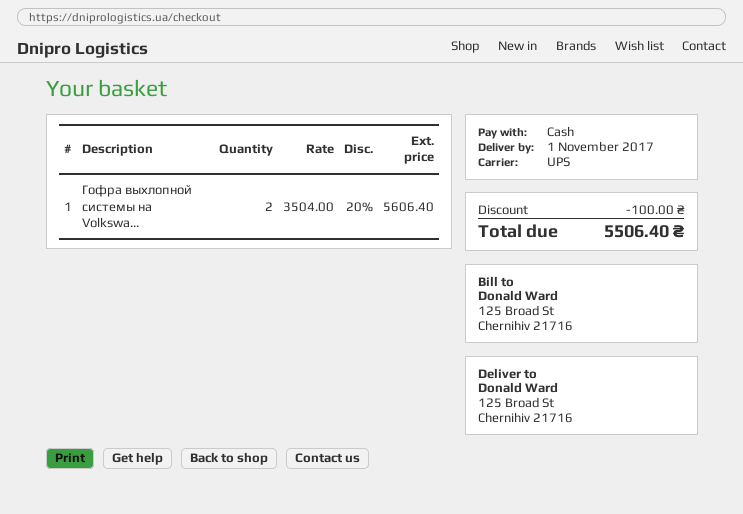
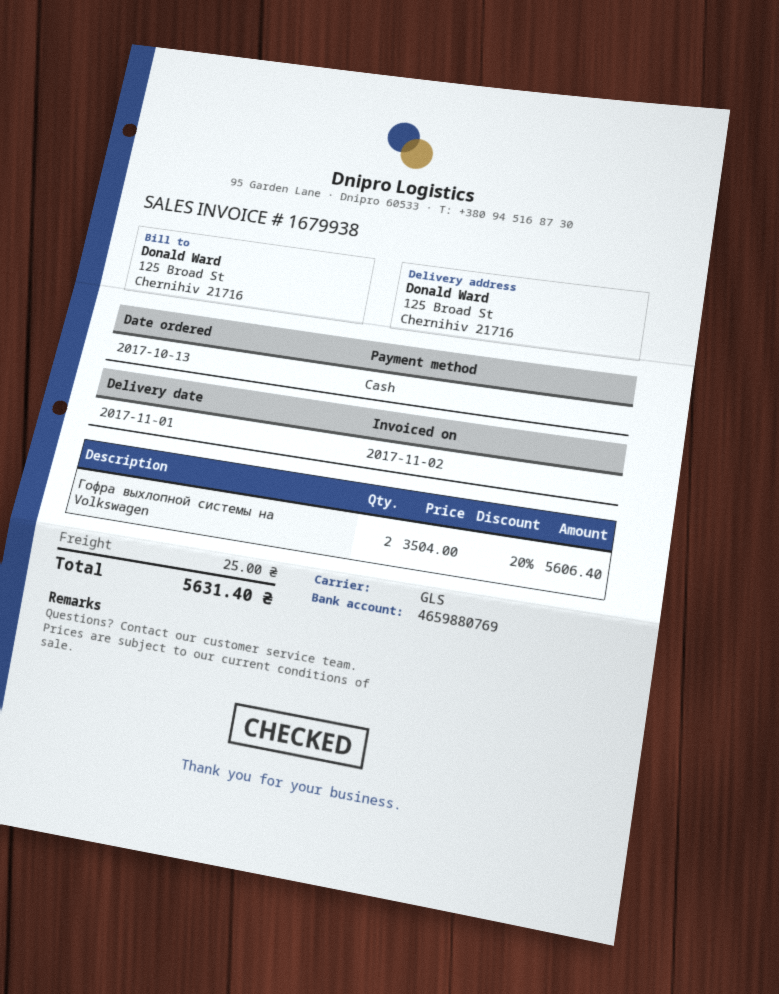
shipping method: UPS -> GLS
discount: 100.00 -> none
shipping: none -> 25.00
total: 5506.40 -> 5631.40

